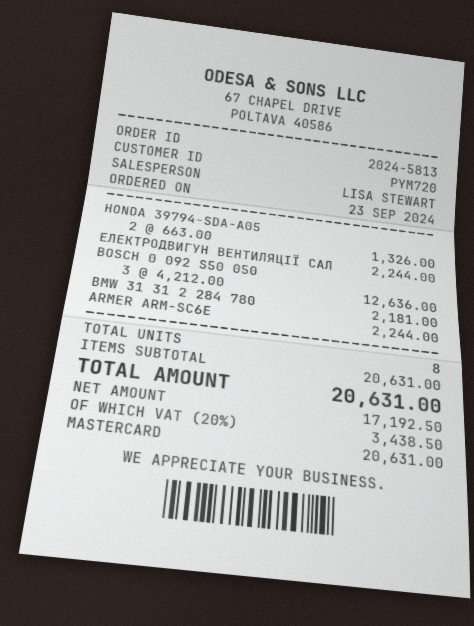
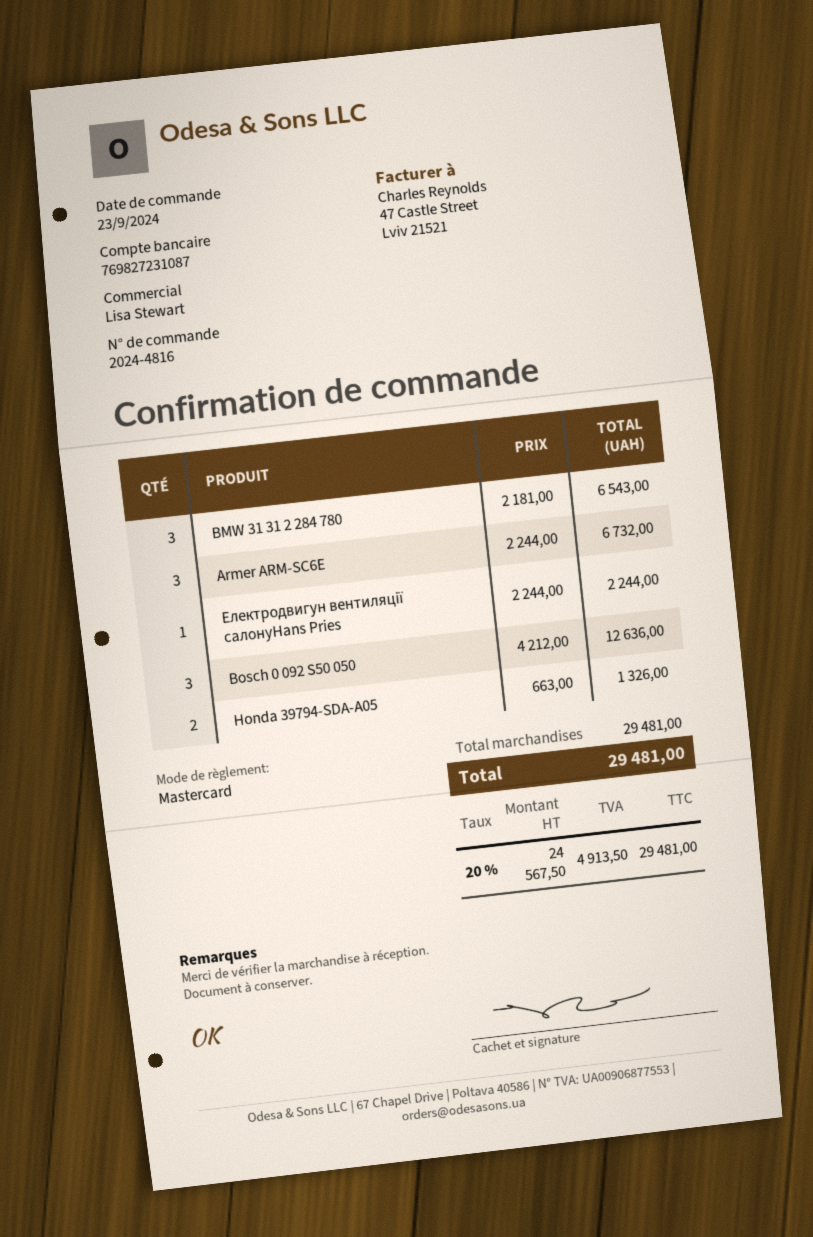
order number: 2024-5813 -> 2024-4816
BMW 31 31 2 284 780: 1 x 2181.00 = 2181.00 -> 3 x 2181.00 = 6543.00
ARMER ARM-SC6E: 1 x 2244.00 = 2244.00 -> 3 x 2244.00 = 6732.00
subtotal: 20631.00 -> 29481.00
net: 17192.50 -> 24567.50
tax: 20% = 3438.50 -> 20% = 4913.50
total: 20631.00 -> 29481.00

